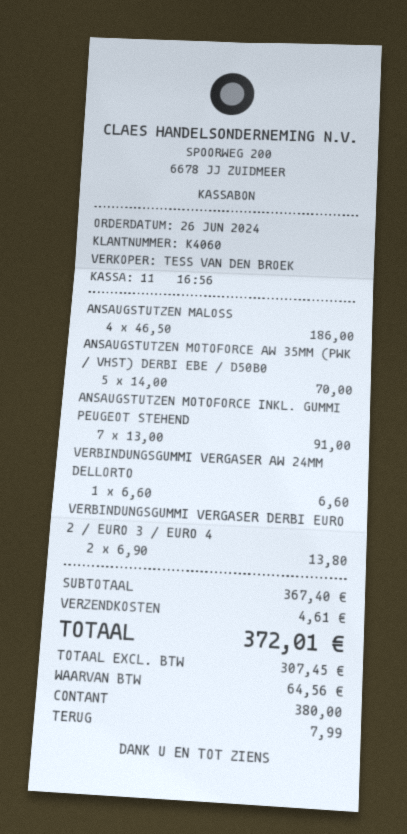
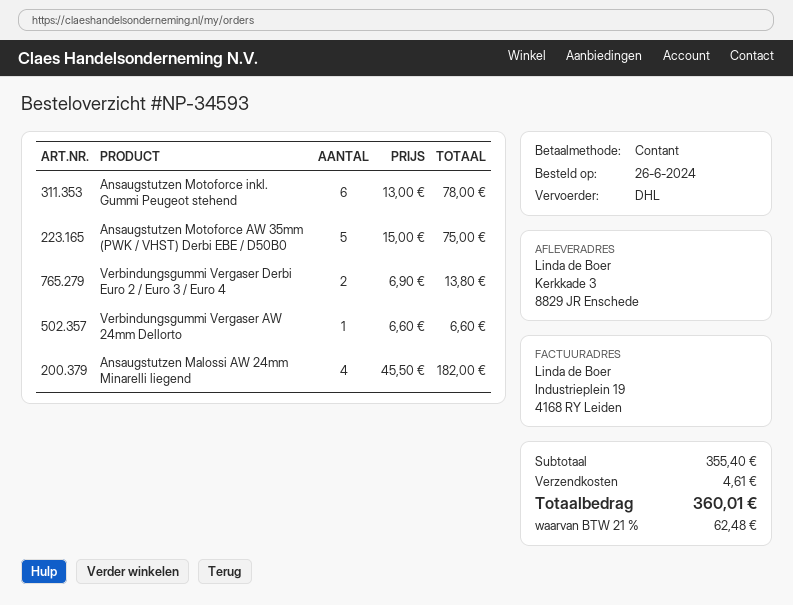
ANSAUGSTUTZEN MALOSS: 4 x 46.50 = 186.00 -> 4 x 45.50 = 182.00
ANSAUGSTUTZEN MOTOFORCE AW 35MM (PWK / VHST) DERBI EBE / D50B0: 5 x 14.00 = 70.00 -> 5 x 15.00 = 75.00
ANSAUGSTUTZEN MOTOFORCE INKL. GUMMI PEUGEOT STEHEND: 7 x 13.00 = 91.00 -> 6 x 13.00 = 78.00
subtotal: 367.40 -> 355.40
tax: 64.56 -> 62.48
total: 372.01 -> 360.01

